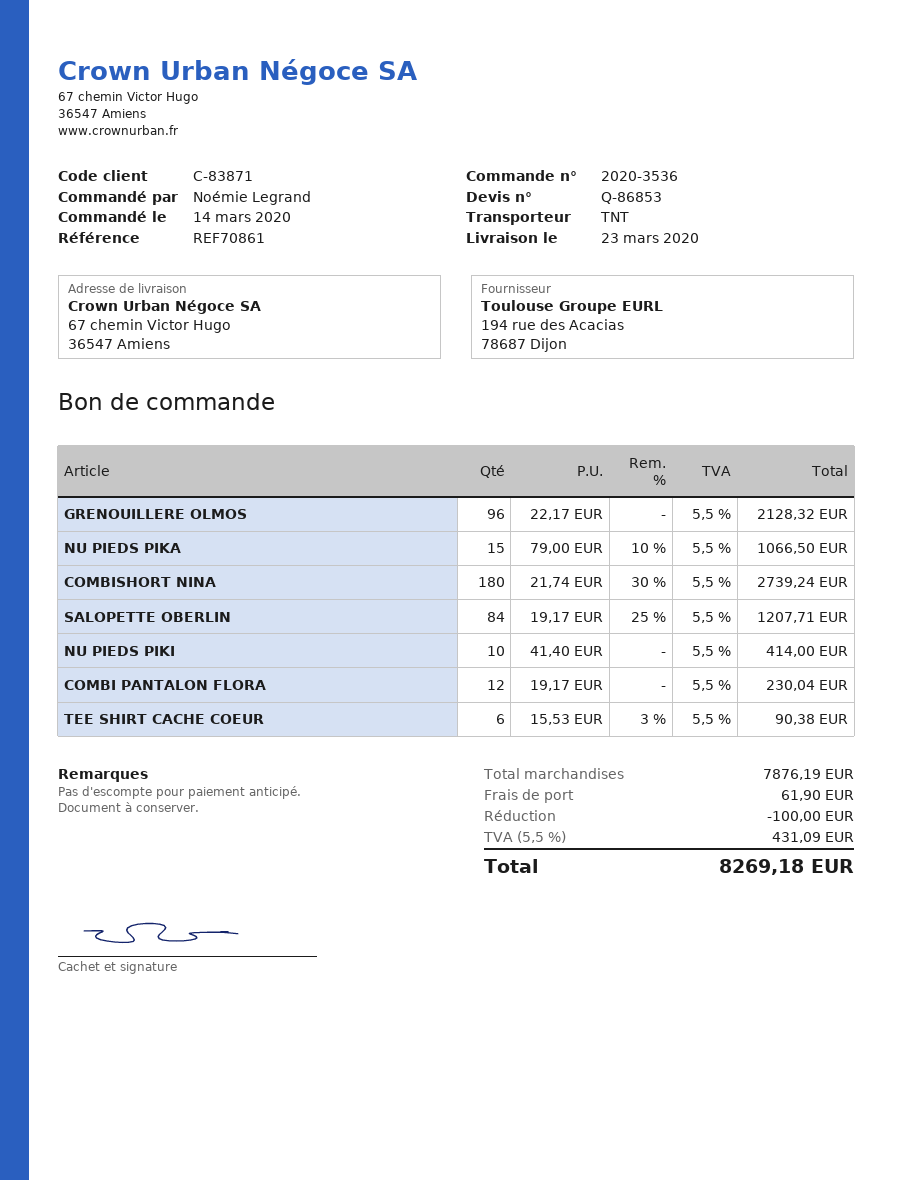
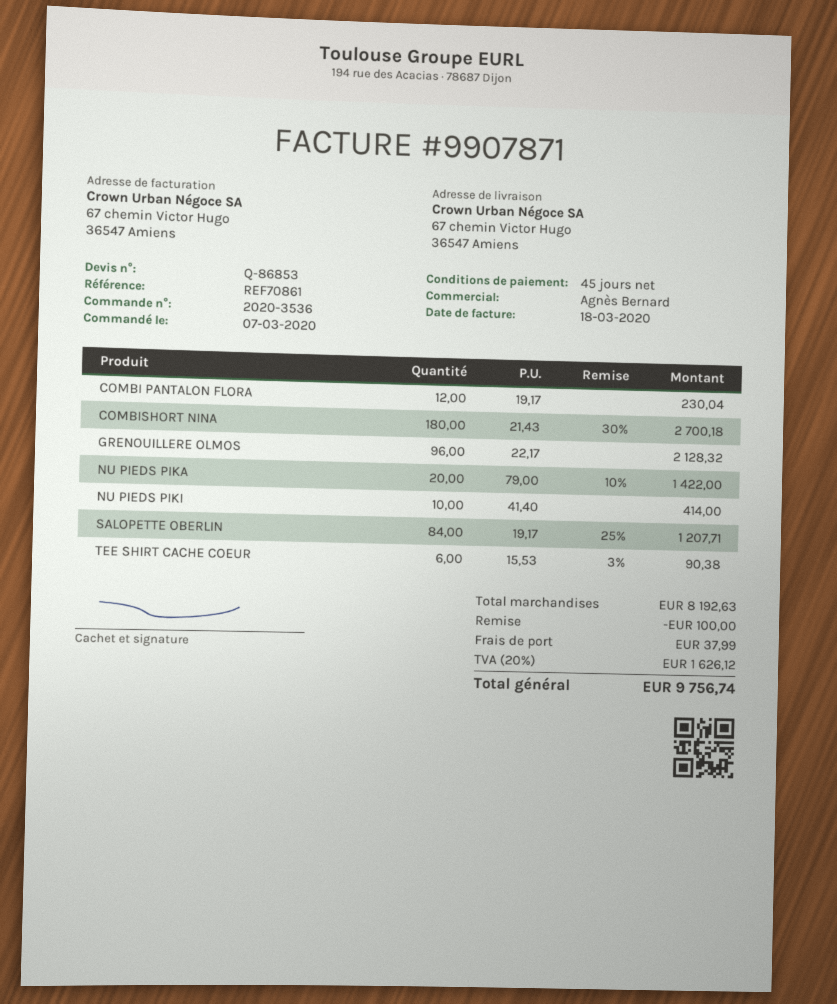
order date: 2020-03-14 -> 2020-03-07
NU PIEDS PIKA: 15 x 79.00 - 10% = 1066.50 -> 20 x 79.00 - 10% = 1422.00
COMBISHORT NINA: 180 x 21.74 - 30% = 2739.24 -> 180 x 21.43 - 30% = 2700.18
subtotal: 7876.19 -> 8192.63
shipping: 61.90 -> 37.99
tax: 5.5% = 431.09 -> 20% = 1626.12
total: 8269.18 -> 9756.74

